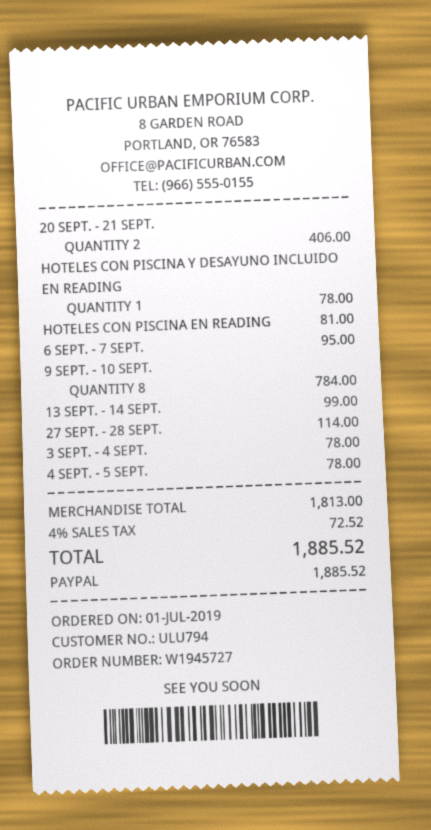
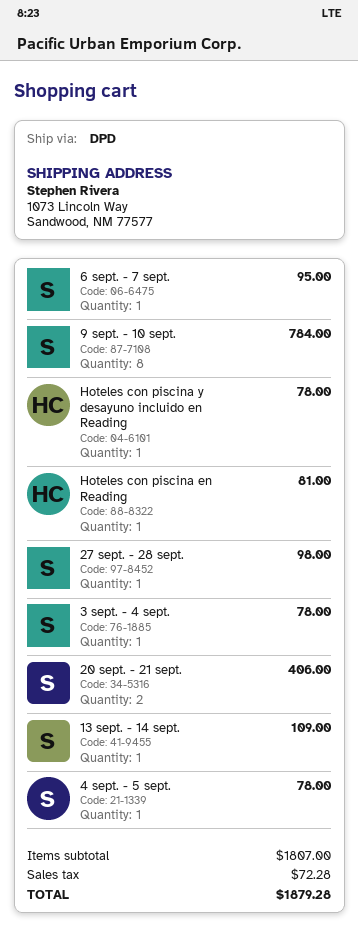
13 SEPT. - 14 SEPT.: 1 for 99.00 -> 1 for 109.00
27 SEPT. - 28 SEPT.: 1 for 114.00 -> 1 for 98.00
subtotal: 1813.00 -> 1807.00
tax: 72.52 -> 72.28
total: 1885.52 -> 1879.28

